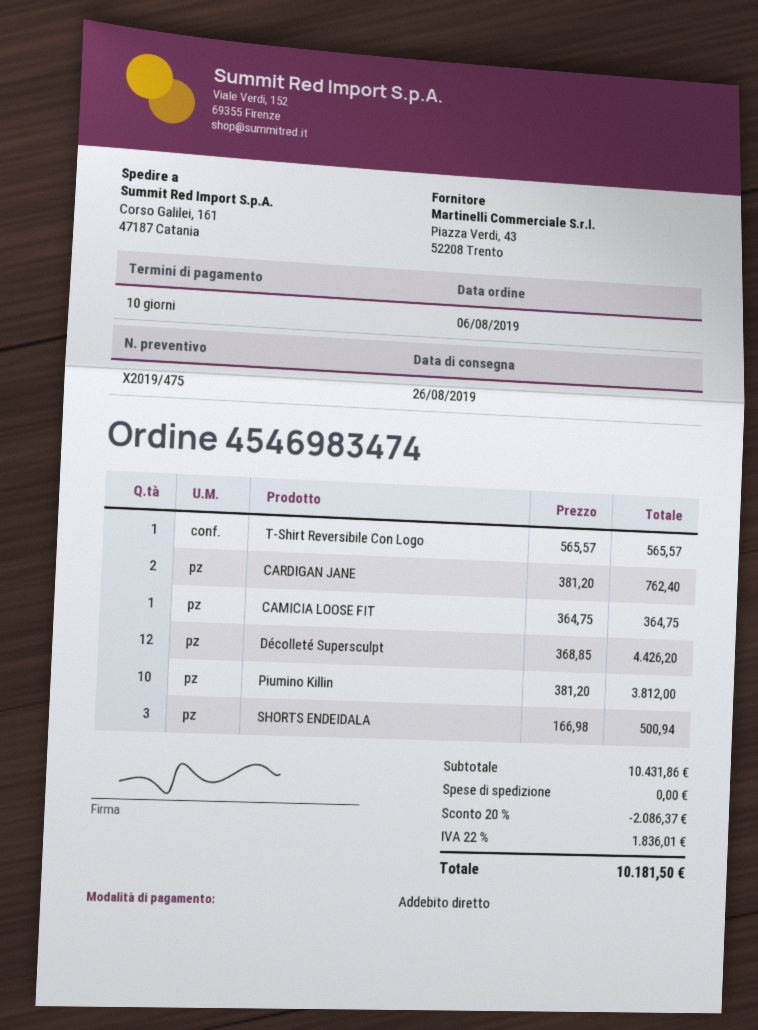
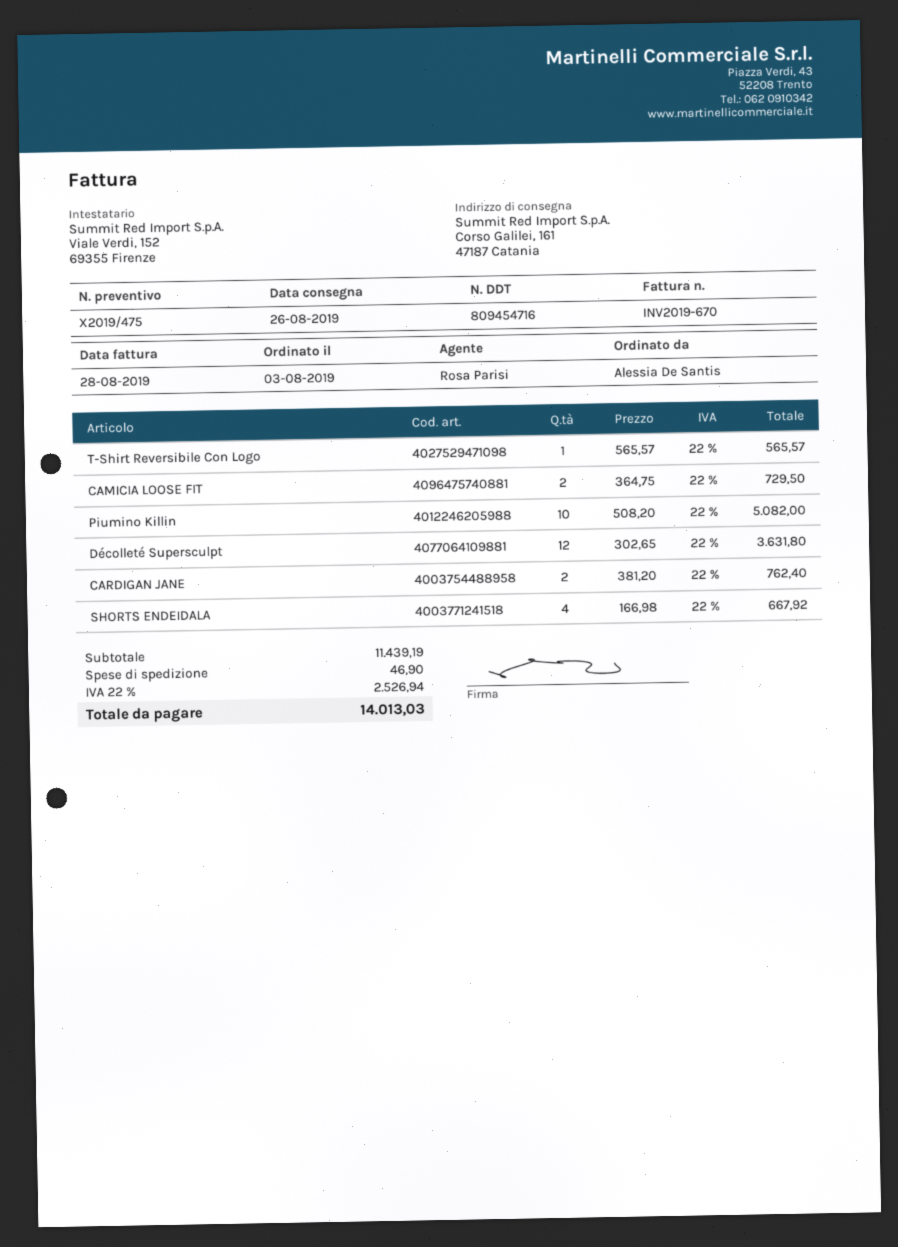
order date: 2019-08-06 -> 2019-08-03
CAMICIA LOOSE FIT: 1 x 364.75 = 364.75 -> 2 x 364.75 = 729.50
Décolleté Supersculpt: 12 x 368.85 = 4426.20 -> 12 x 302.65 = 3631.80
Piumino Killin: 10 x 381.20 = 3812.00 -> 10 x 508.20 = 5082.00
SHORTS ENDEIDALA: 3 x 166.98 = 500.94 -> 4 x 166.98 = 667.92
subtotal: 10431.86 -> 11439.19
discount: 20% = 2086.37 -> none
shipping: 0.00 -> 46.90
tax: 22% = 1836.01 -> 22% = 2526.94
total: 10181.50 -> 14013.03

